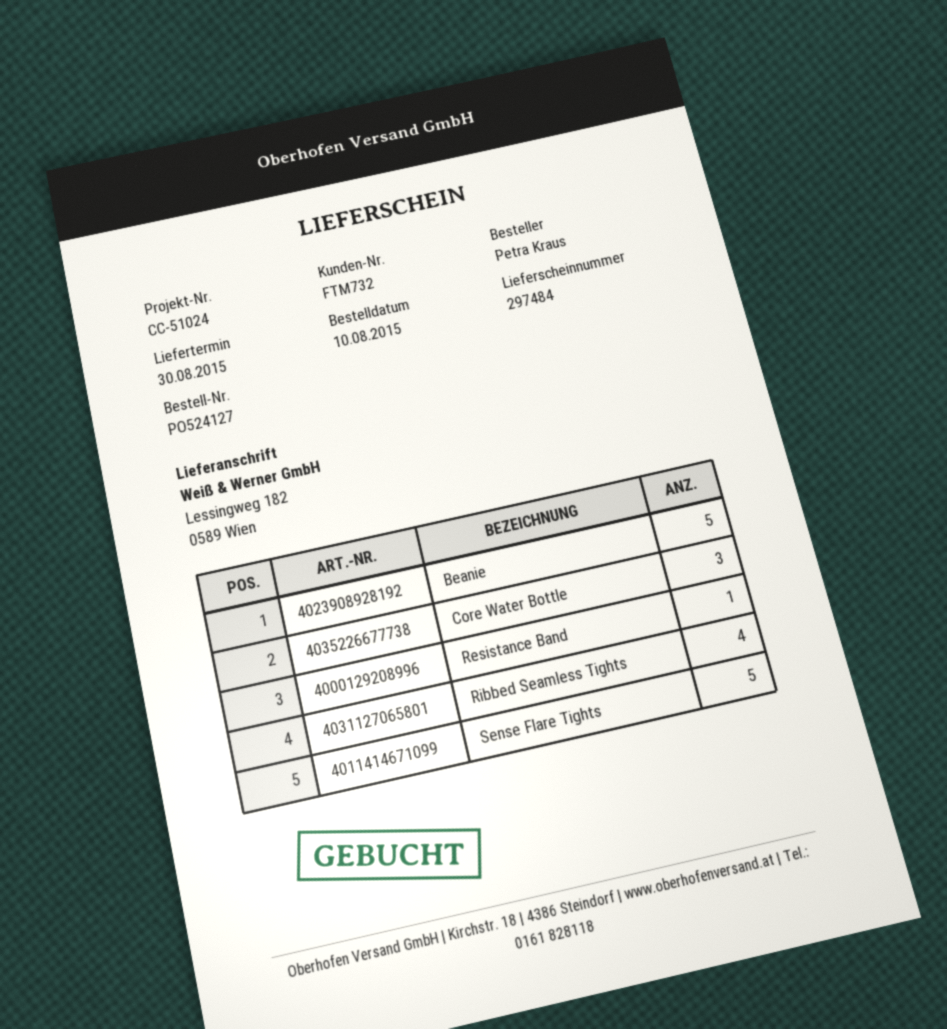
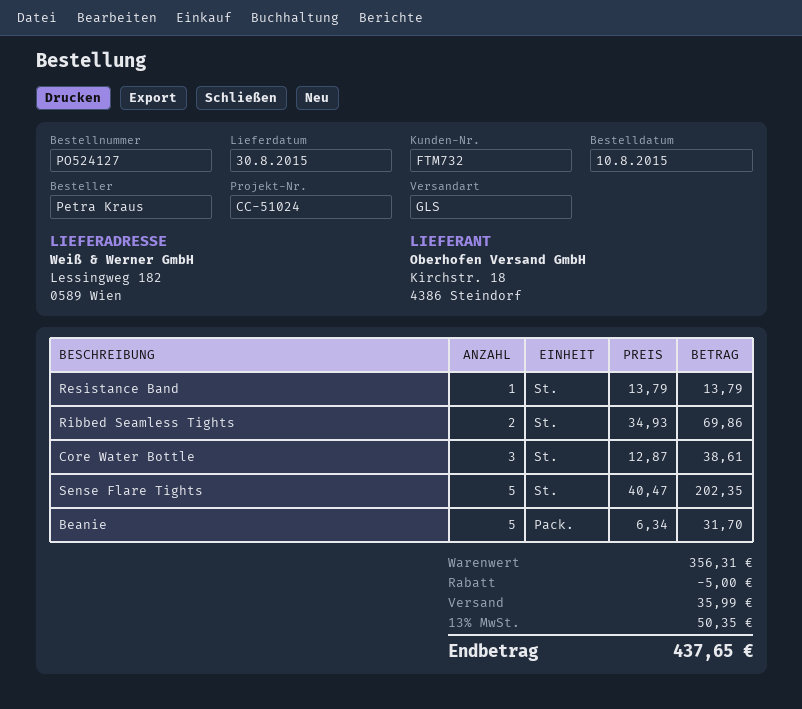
Ribbed Seamless Tights: 4 -> 2

